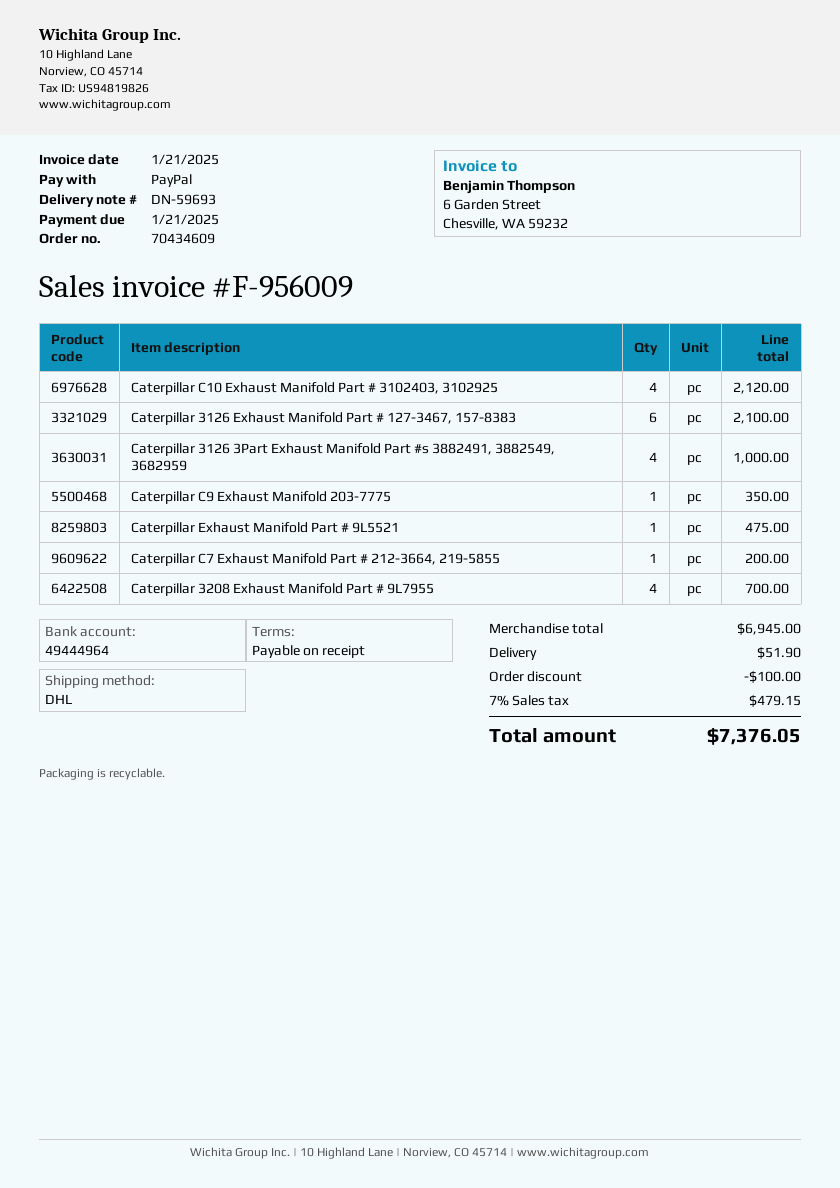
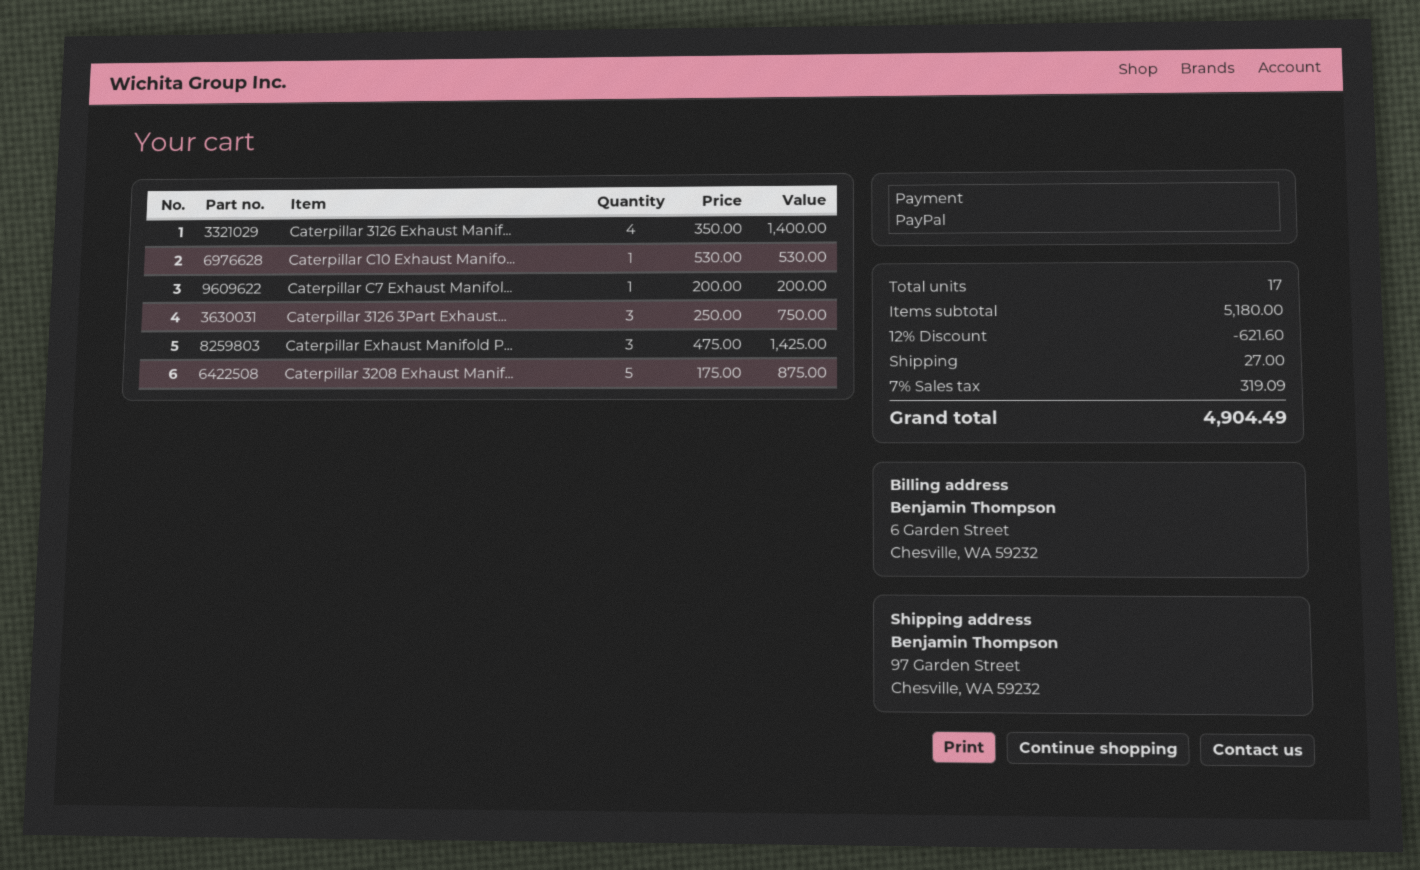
Caterpillar C10 Exhaust Manifold Part # 3102403, 3102925: 4 for 2120.00 -> 1 for 530.00
Caterpillar 3126 Exhaust Manifold Part # 127-3467, 157-8383: 6 for 2100.00 -> 4 for 1400.00
Caterpillar 3126 3Part Exhaust Manifold Part #s 3882491, 3882549, 3682959: 4 for 1000.00 -> 3 for 750.00
Caterpillar C9 Exhaust Manifold 203-7775: 1 for 350.00 -> none
Caterpillar Exhaust Manifold Part # 9L5521: 1 for 475.00 -> 3 for 1425.00
Caterpillar 3208 Exhaust Manifold Part # 9L7955: 4 for 700.00 -> 5 for 875.00
subtotal: 6945.00 -> 5180.00
discount: 100.00 -> 621.60
shipping: 51.90 -> 27.00
tax: 7% = 479.15 -> 7% = 319.09
total: 7376.05 -> 4904.49

